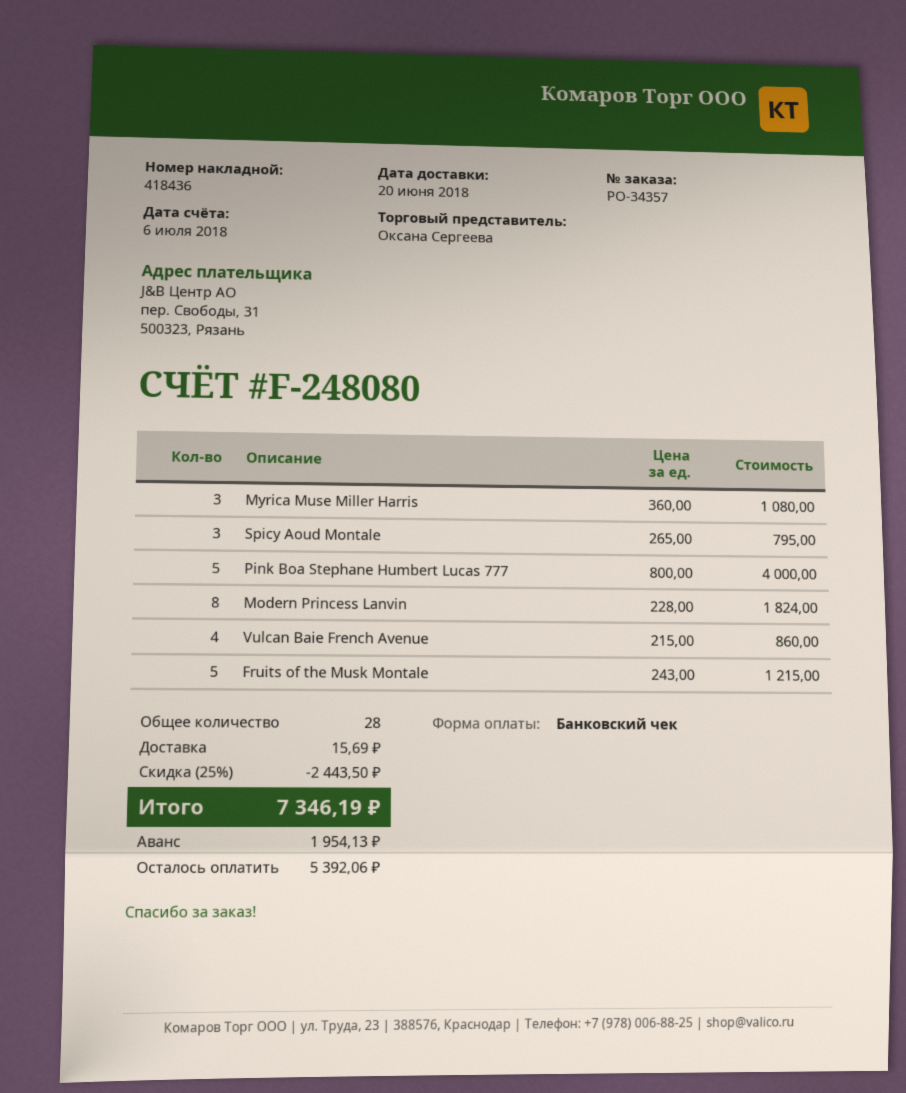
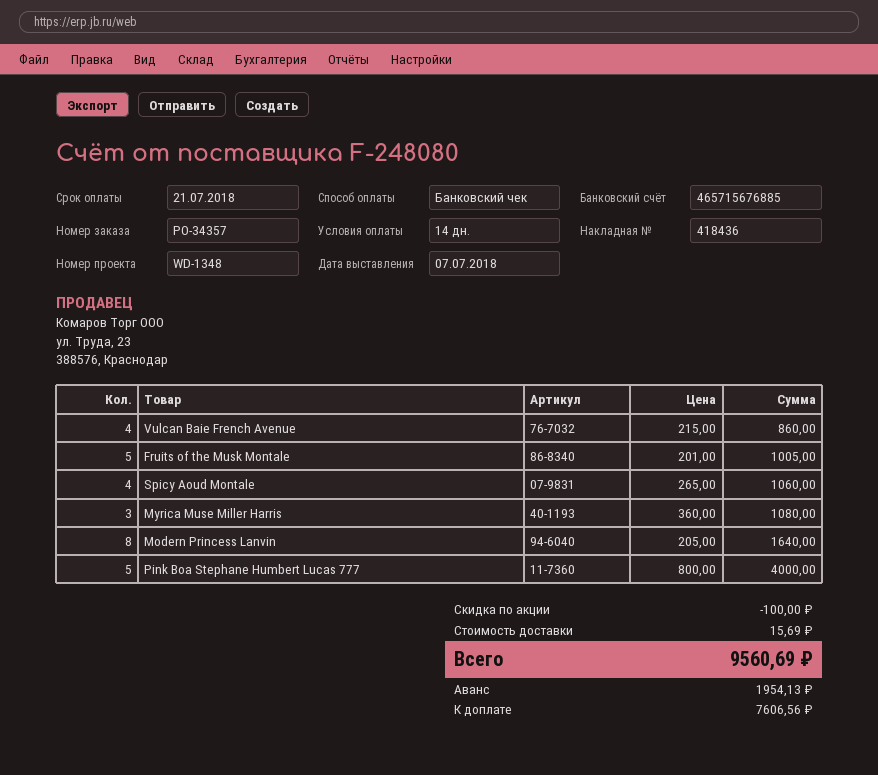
invoice date: 2018-07-06 -> 2018-07-07
Spicy Aoud Montale: 3 x 265.00 = 795.00 -> 4 x 265.00 = 1060.00
Modern Princess Lanvin: 8 x 228.00 = 1824.00 -> 8 x 205.00 = 1640.00
Fruits of the Musk Montale: 5 x 243.00 = 1215.00 -> 5 x 201.00 = 1005.00
discount: 2443.50 -> 100.00
total: 7346.19 -> 9560.69
balance: 5392.06 -> 7606.56

